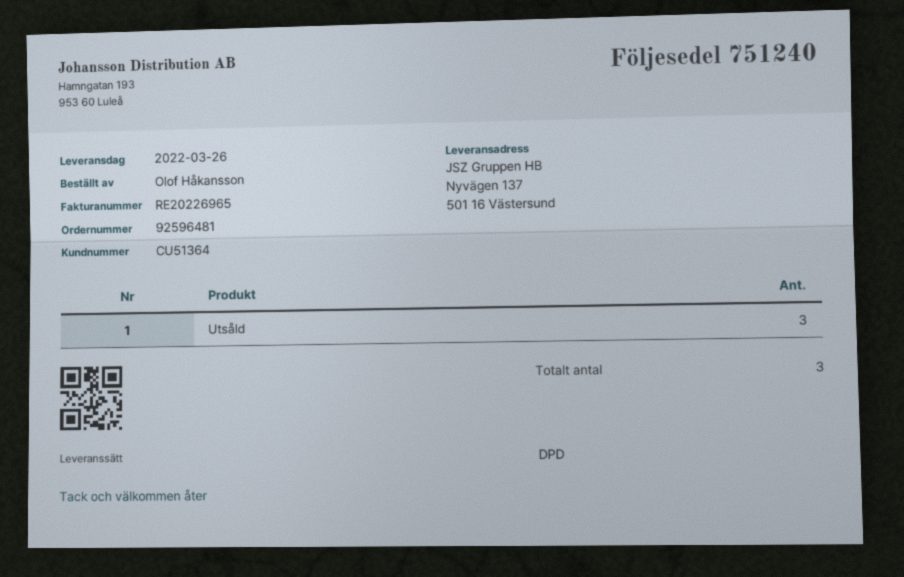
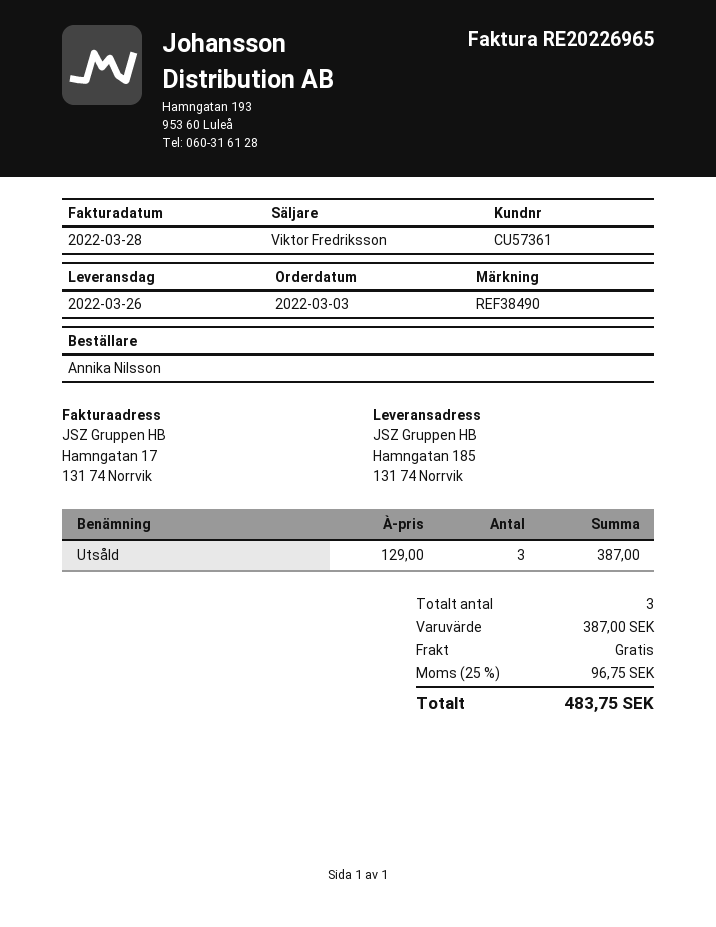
customer number: CU51364 -> CU57361
ordered by: Olof Håkansson -> Annika Nilsson
ship to: Nyvägen 137, 501 16 Västersund -> Hamngatan 185, 131 74 Norrvik

